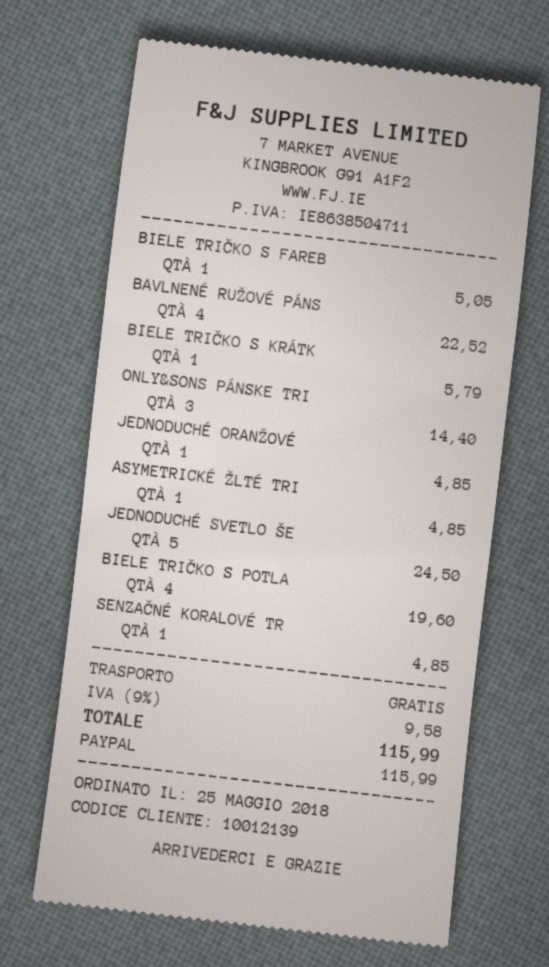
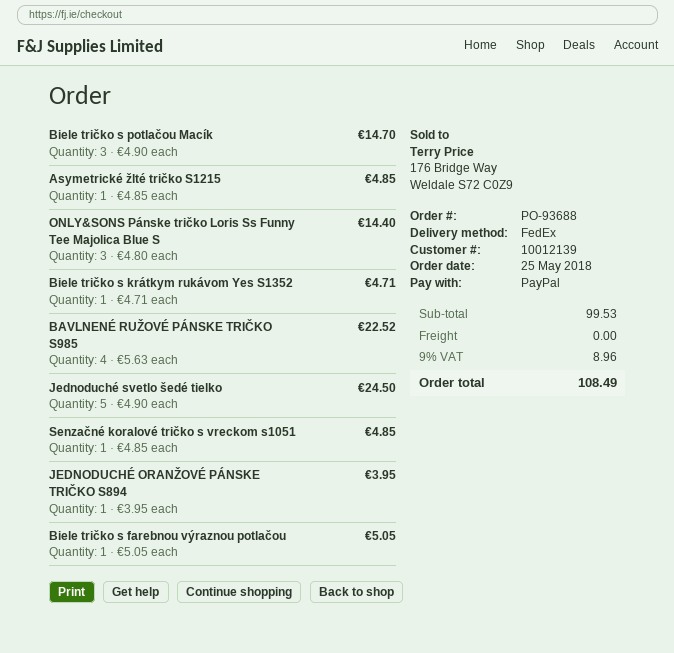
BIELE TRIČKO S KRÁTK: 1 for 5.79 -> 1 for 4.71
JEDNODUCHÉ ORANŽOVÉ: 1 for 4.85 -> 1 for 3.95
BIELE TRIČKO S POTLA: 4 for 19.60 -> 3 for 14.70
tax: 9% = 9.58 -> 9% = 8.96
total: 115.99 -> 108.49

